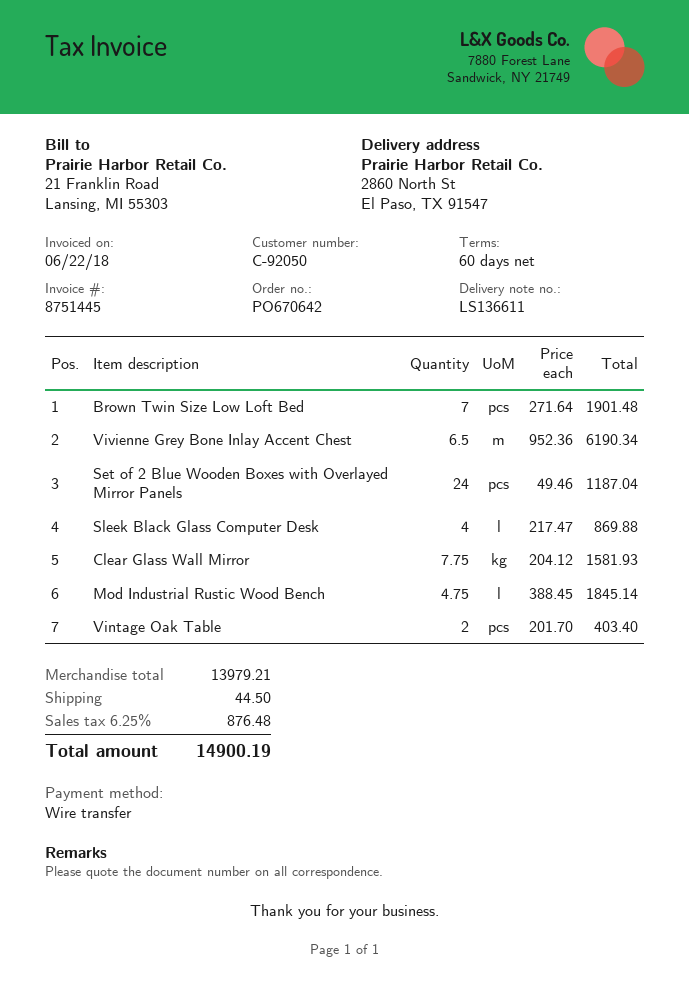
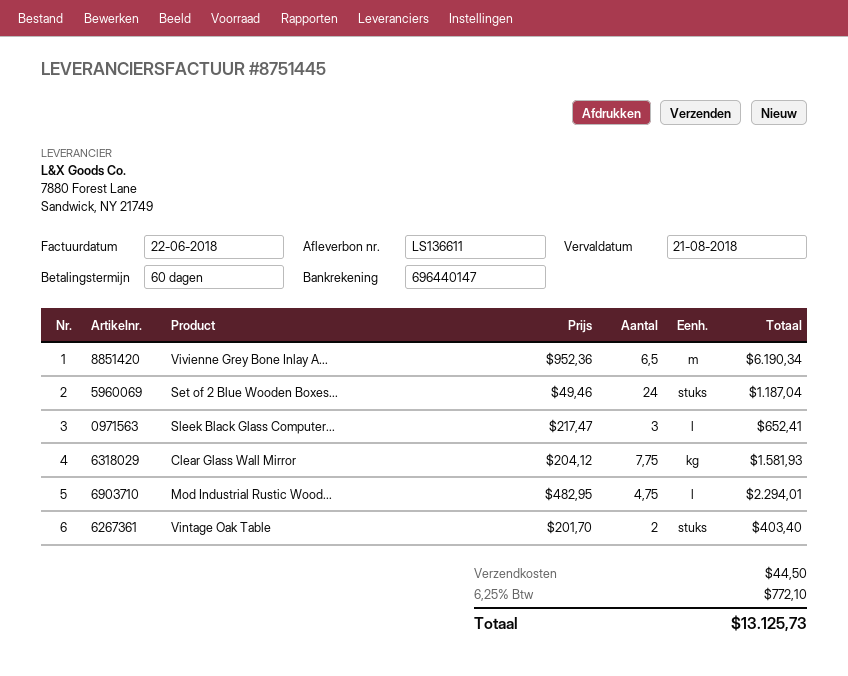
Brown Twin Size Low Loft Bed: 7 x 271.64 = 1901.48 -> none
Sleek Black Glass Computer Desk: 4 x 217.47 = 869.88 -> 3 x 217.47 = 652.41
Mod Industrial Rustic Wood Bench: 4.75 x 388.45 = 1845.14 -> 4.75 x 482.95 = 2294.01
tax: 6.25% = 876.48 -> 6.25% = 772.10
total: 14900.19 -> 13125.73

